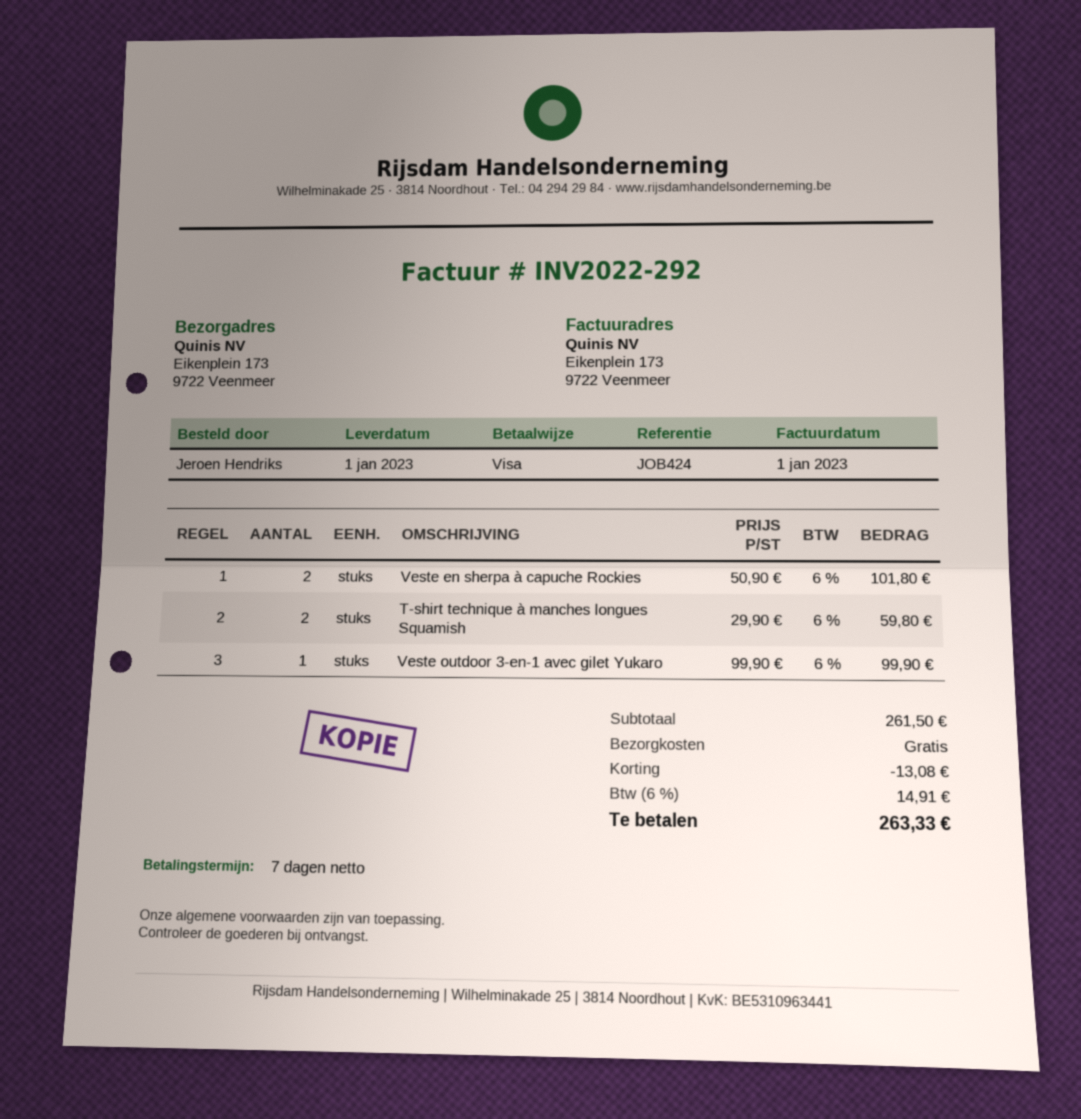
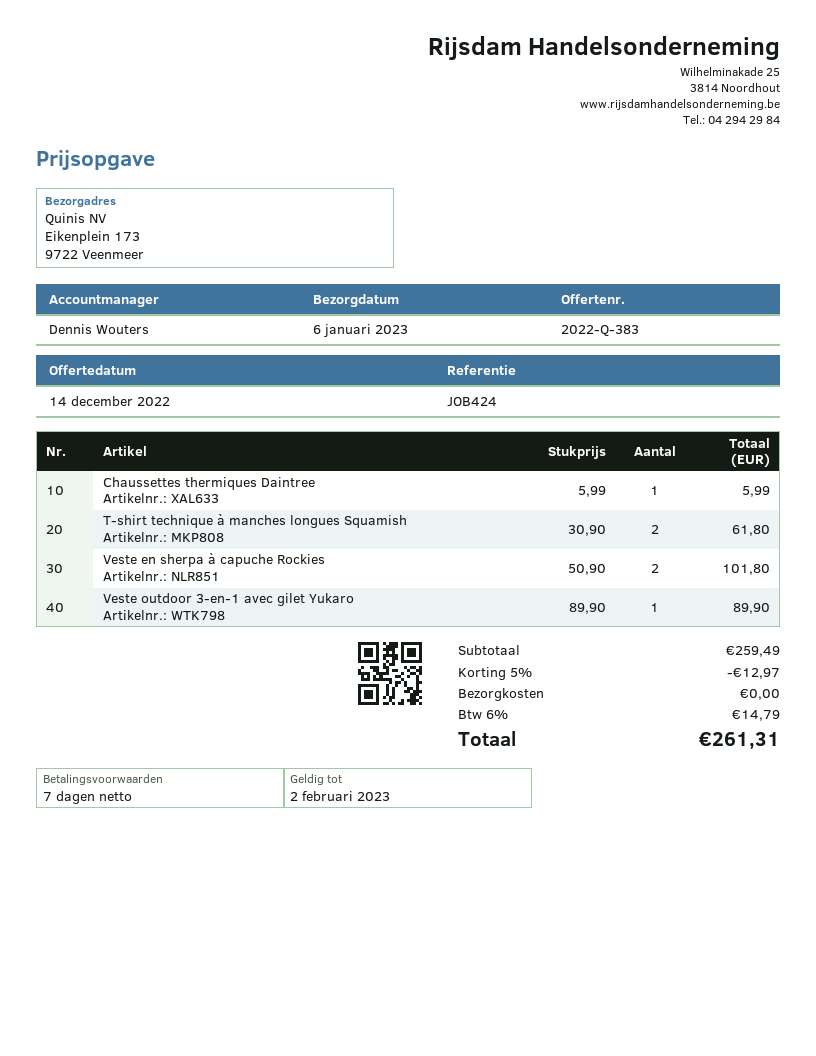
delivery date: 2023-01-01 -> 2023-01-06
T-shirt technique à manches longues Squamish: 2 x 29.90 = 59.80 -> 2 x 30.90 = 61.80
Veste outdoor 3-en-1 avec gilet Yukaro: 1 x 99.90 = 99.90 -> 1 x 89.90 = 89.90
Chaussettes thermiques Daintree: none -> 1 x 5.99 = 5.99
subtotal: 261.50 -> 259.49
discount: 13.08 -> 12.97
tax: 6% = 14.91 -> 6% = 14.79
total: 263.33 -> 261.31

